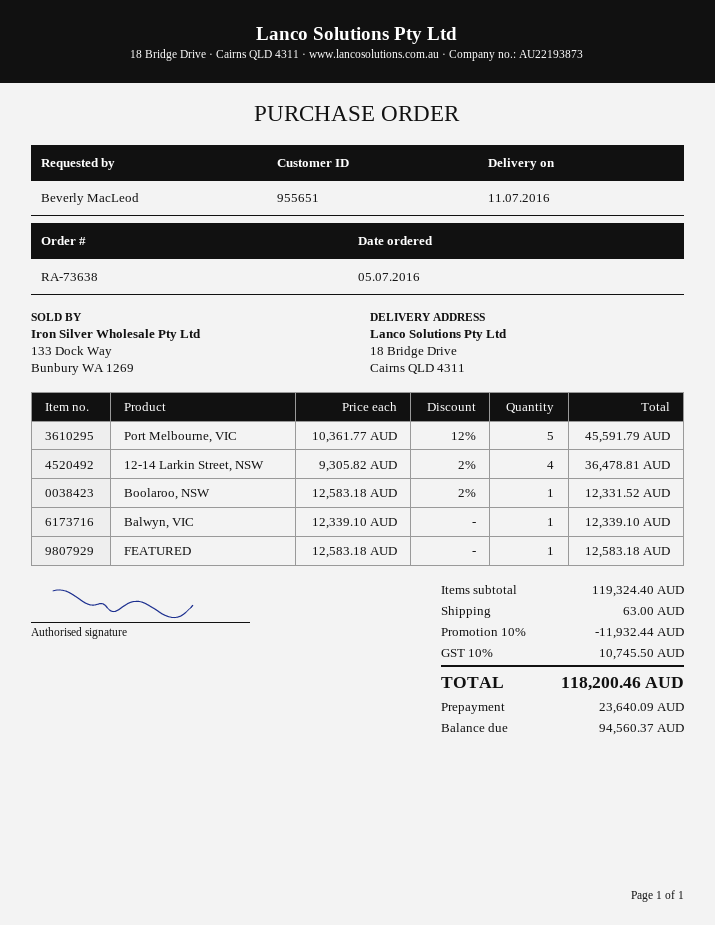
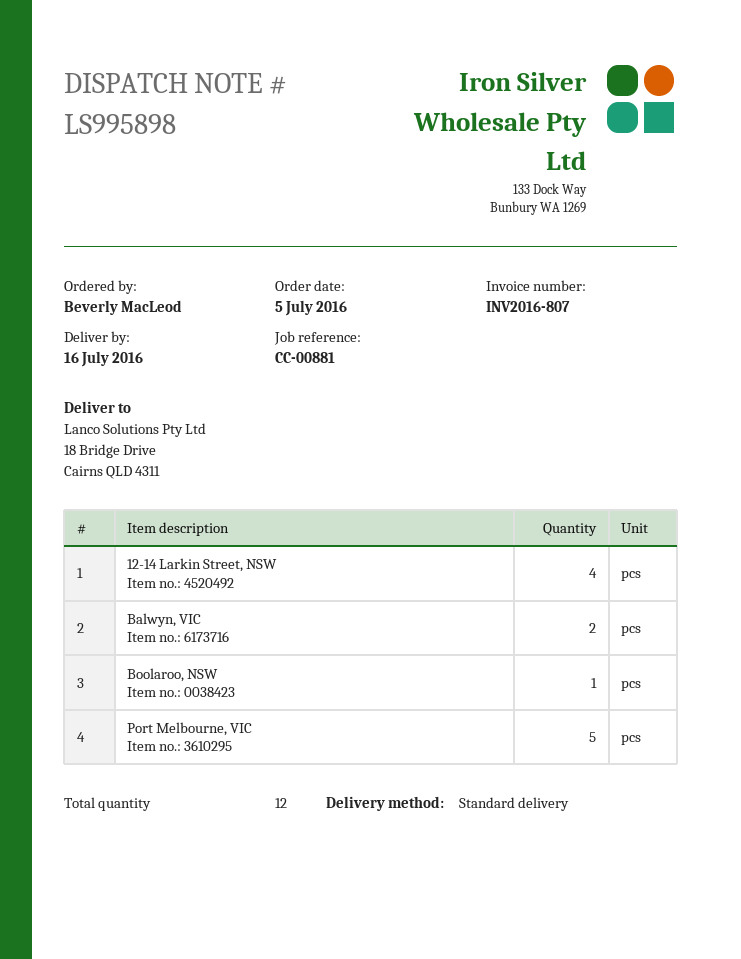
delivery date: 2016-07-11 -> 2016-07-16
Balwyn, VIC: 1 -> 2
FEATURED: 1 -> none

